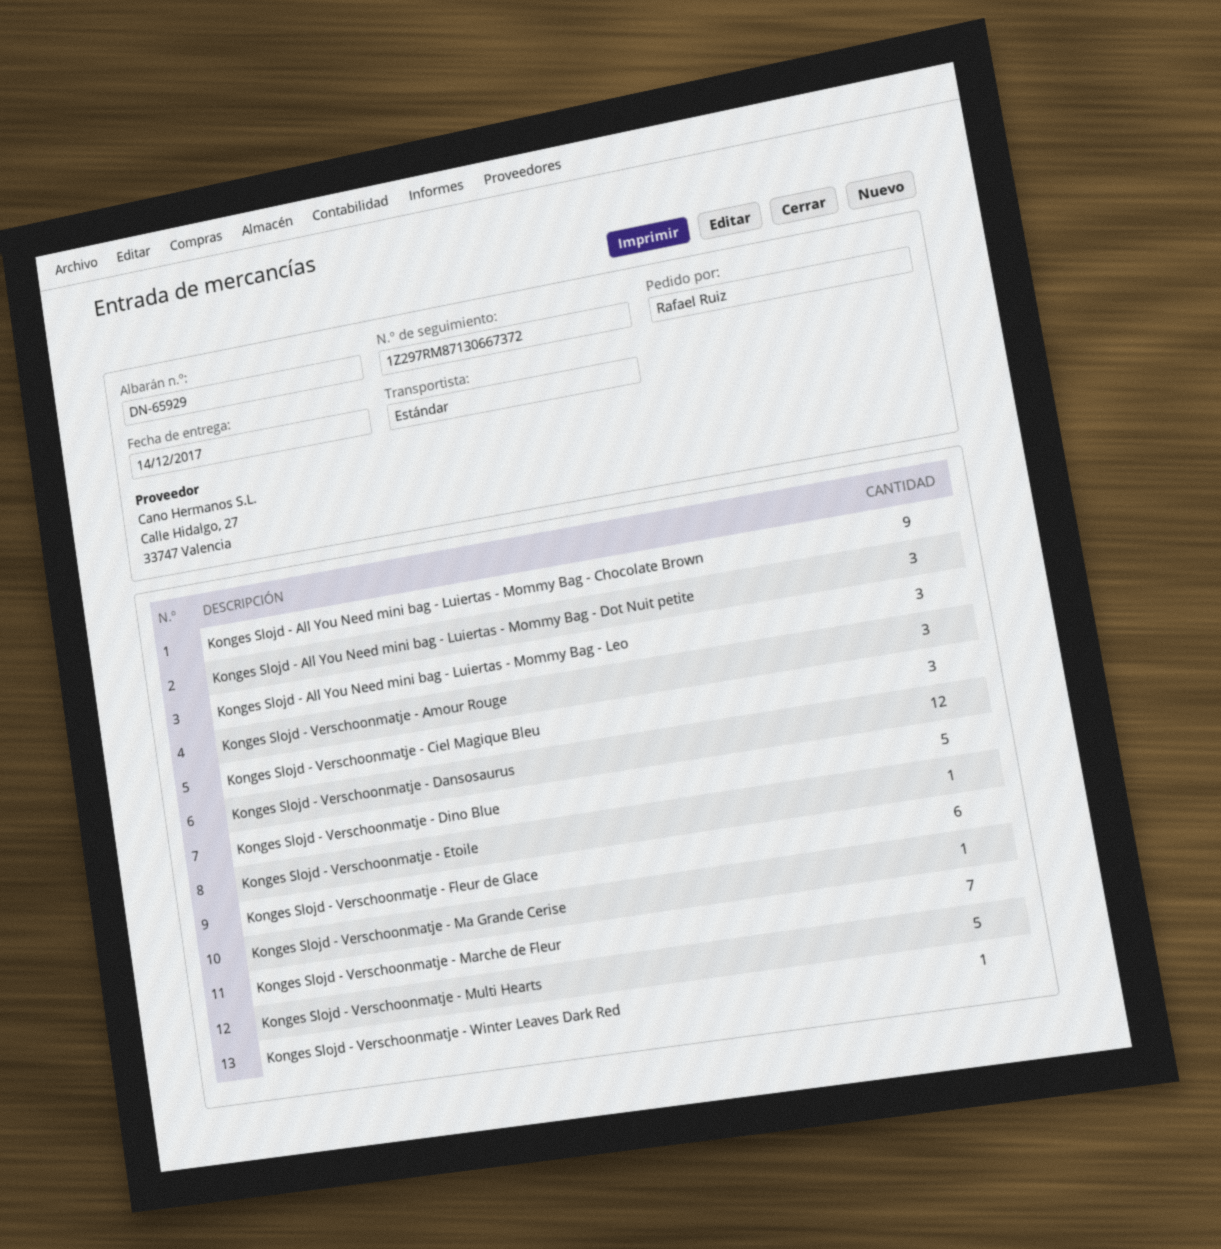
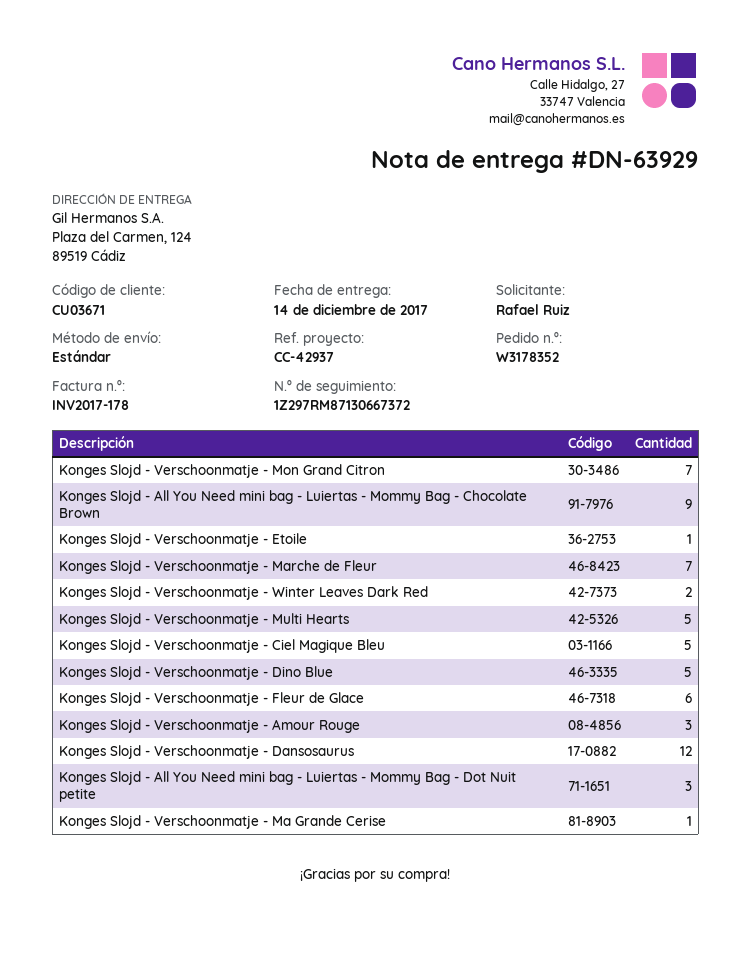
delivery note number: DN-65929 -> DN-63929
Konges Slojd - All You Need mini bag - Luiertas - Mommy Bag - Leo: 3 -> none
Konges Slojd - Verschoonmatje - Ciel Magique Bleu: 3 -> 5
Konges Slojd - Verschoonmatje - Winter Leaves Dark Red: 1 -> 2
Konges Slojd - Verschoonmatje - Mon Grand Citron: none -> 7

